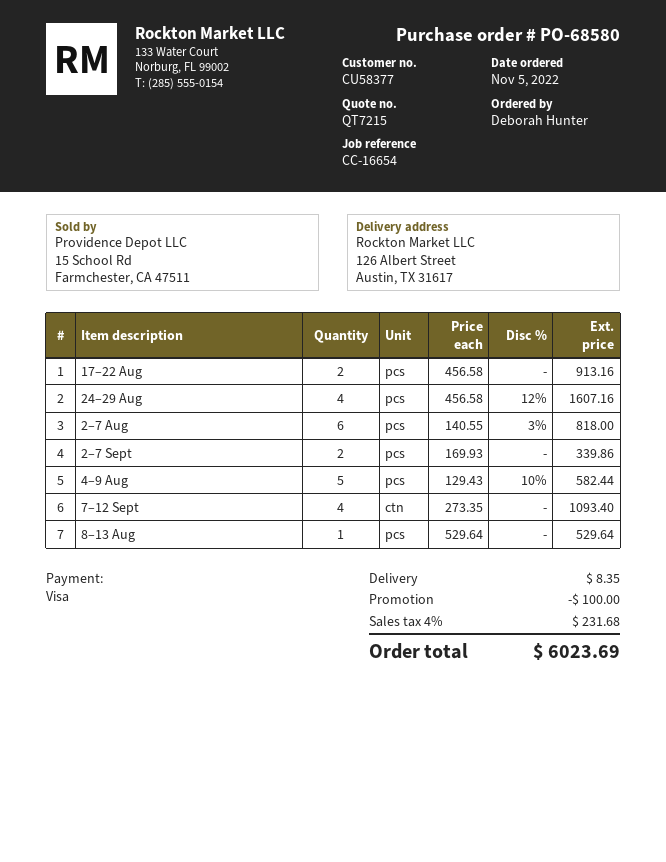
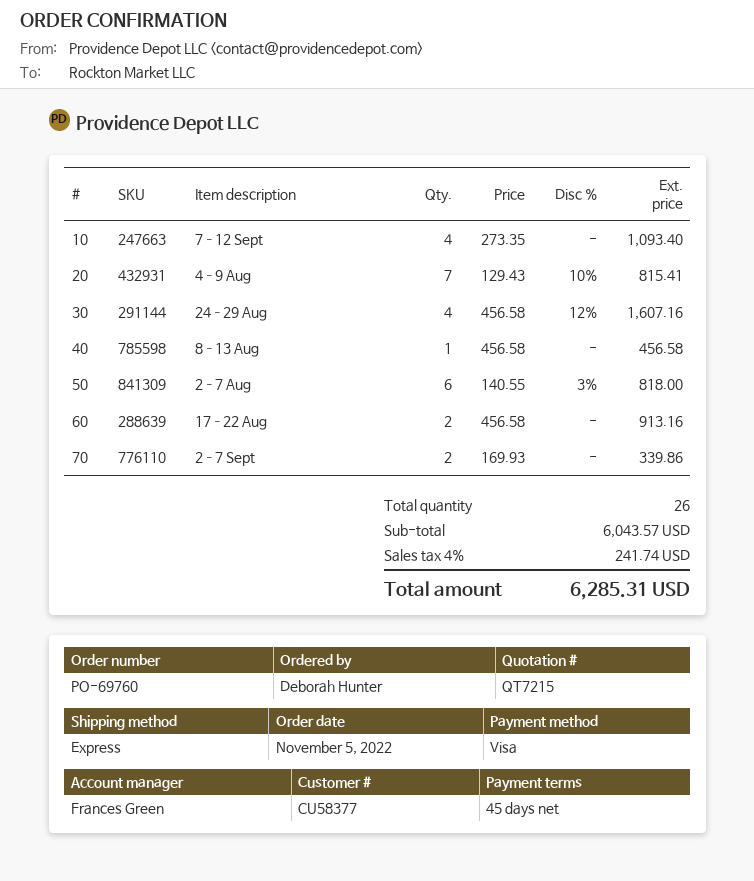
order number: PO-68580 -> PO-69760
4–9 Aug: 5 x 129.43 - 10% = 582.44 -> 7 x 129.43 - 10% = 815.41
8–13 Aug: 1 x 529.64 = 529.64 -> 1 x 456.58 = 456.58
discount: 100.00 -> none
shipping: 8.35 -> none
tax: 4% = 231.68 -> 4% = 241.74
total: 6023.69 -> 6285.31

